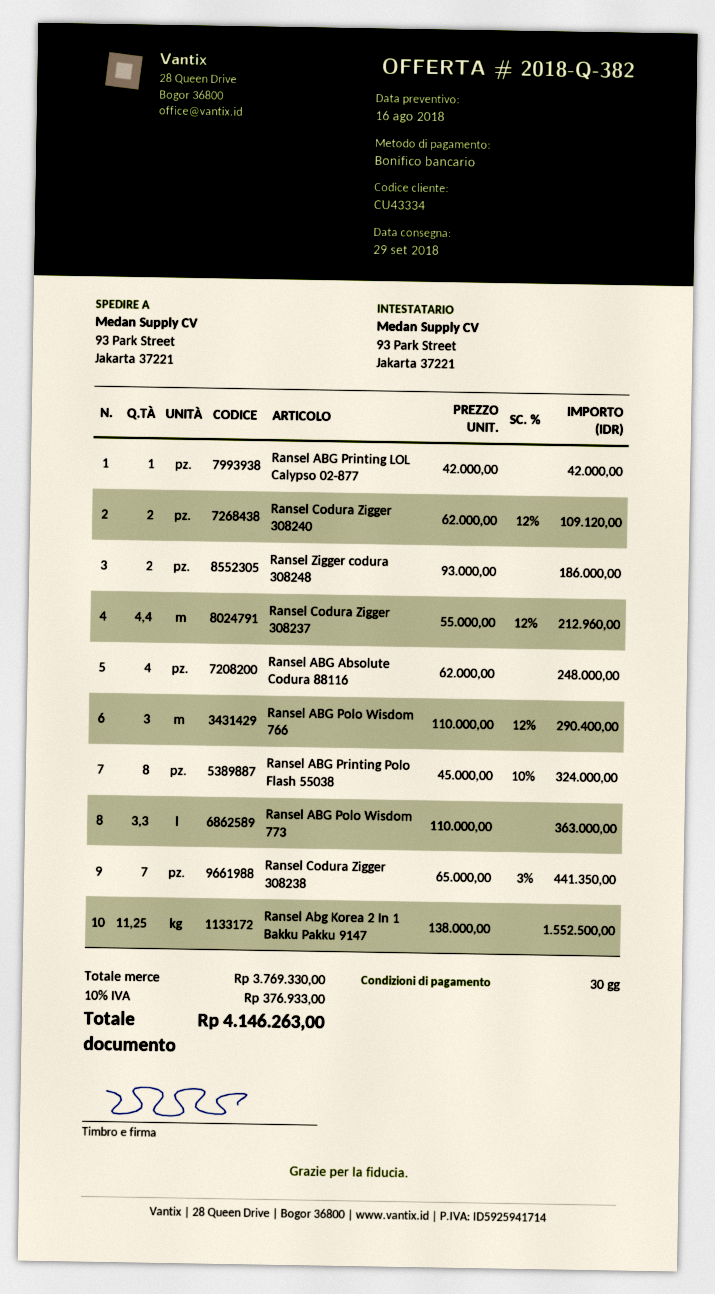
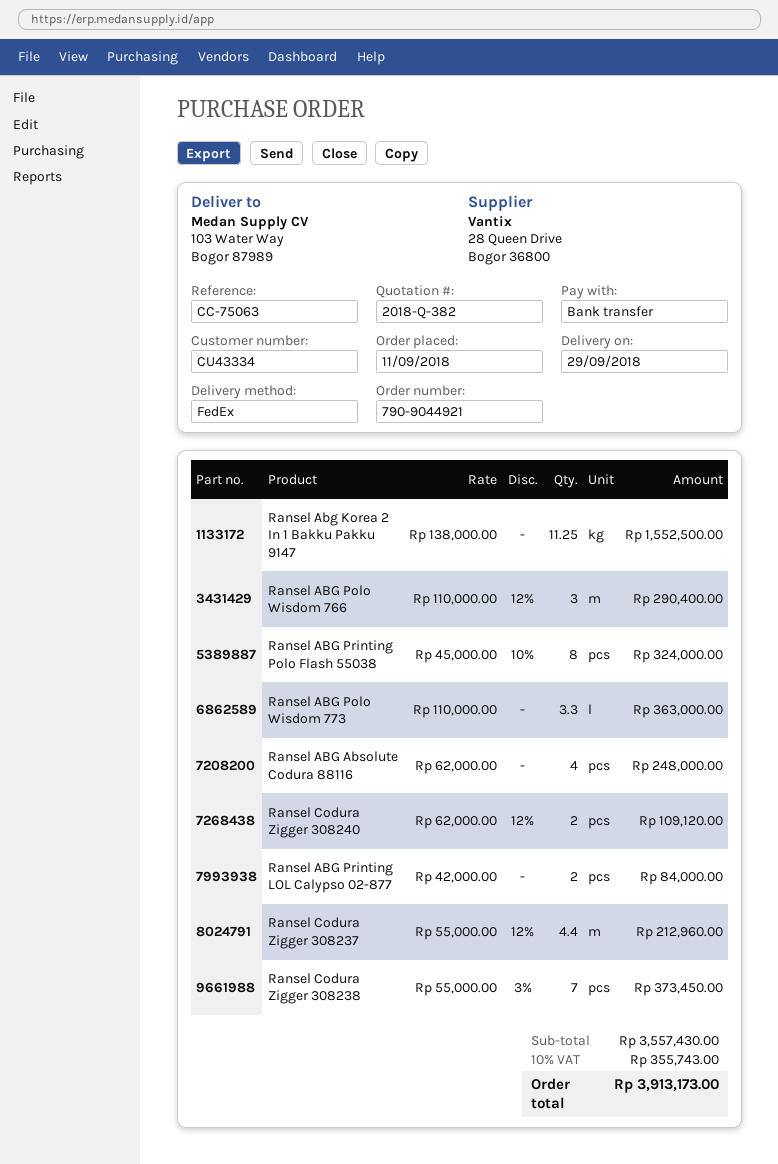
ship to: 93 Park Street, Jakarta 37221 -> 103 Water Way, Bogor 87989
Ransel ABG Printing LOL Calypso 02-877: 1 x 42000.00 = 42000.00 -> 2 x 42000.00 = 84000.00
Ransel Zigger codura 308248: 2 x 93000.00 = 186000.00 -> none
Ransel Codura Zigger 308238: 7 x 65000.00 - 3% = 441350.00 -> 7 x 55000.00 - 3% = 373450.00
subtotal: 3769330.00 -> 3557430.00
tax: 10% = 376933.00 -> 10% = 355743.00
total: 4146263.00 -> 3913173.00

